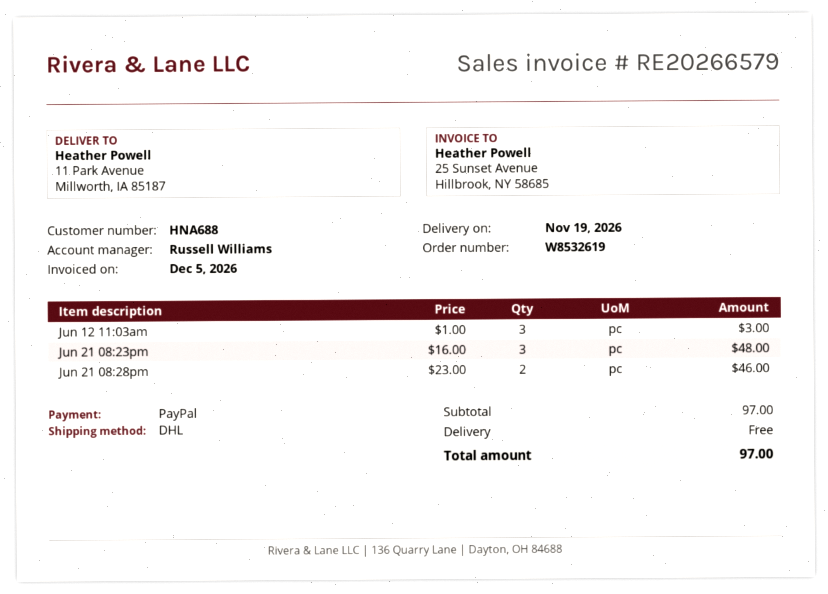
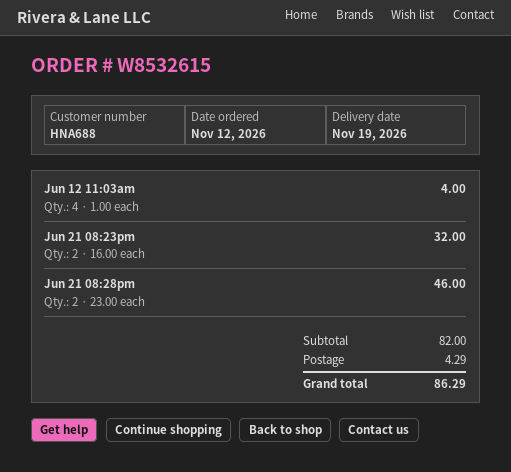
order number: W8532619 -> W8532615
Jun 12 11:03am: 3 x 1.00 = 3.00 -> 4 x 1.00 = 4.00
Jun 21 08:23pm: 3 x 16.00 = 48.00 -> 2 x 16.00 = 32.00
subtotal: 97.00 -> 82.00
shipping: 0.00 -> 4.29
total: 97.00 -> 86.29

